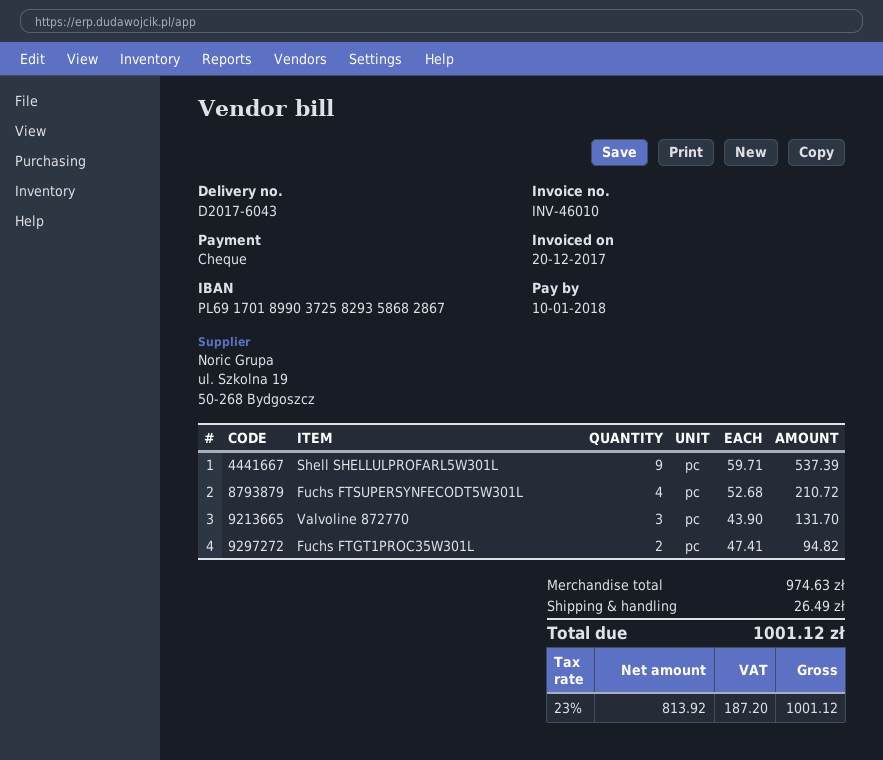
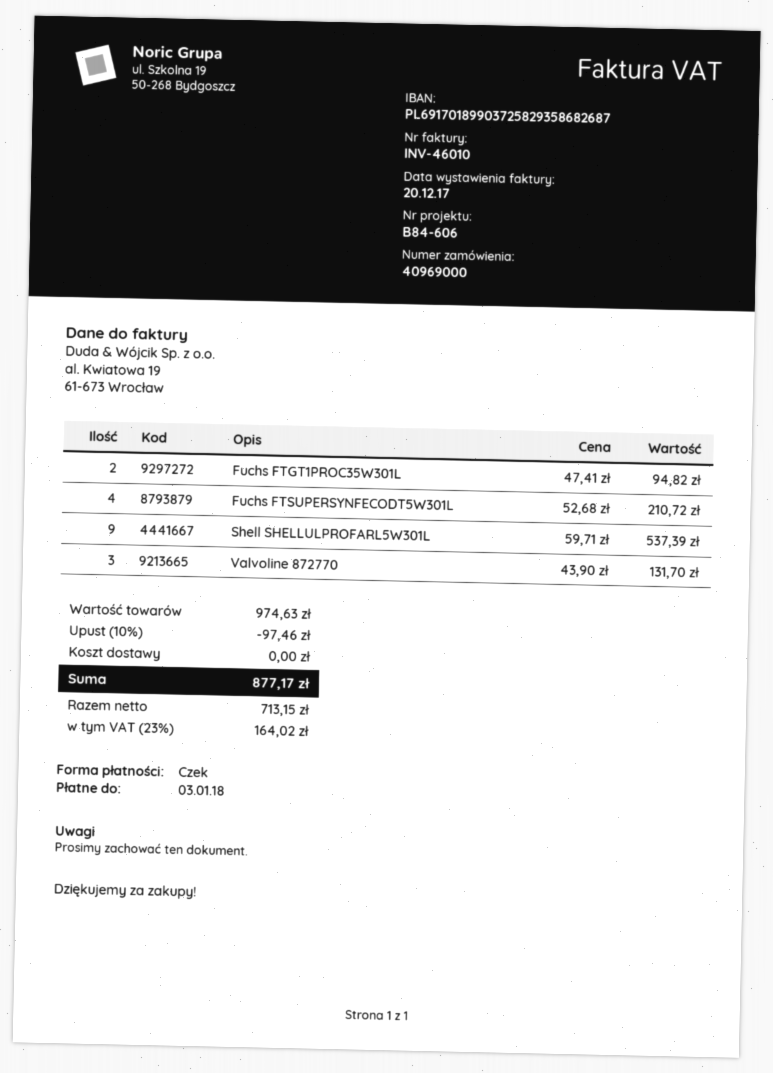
due date: 2018-01-10 -> 2018-01-03
bank account: PL69170189903725829358682867 -> PL69170189903725829358682687
discount: none -> 10% = 97.46
shipping: 26.49 -> 0.00
net: 813.92 -> 713.15
tax: 23% = 187.20 -> 23% = 164.02
total: 1001.12 -> 877.17

